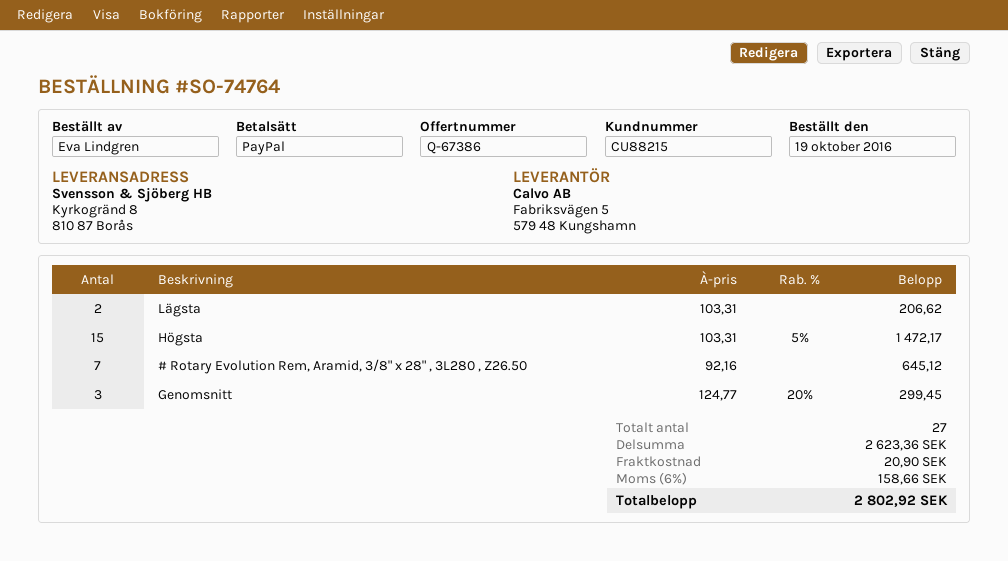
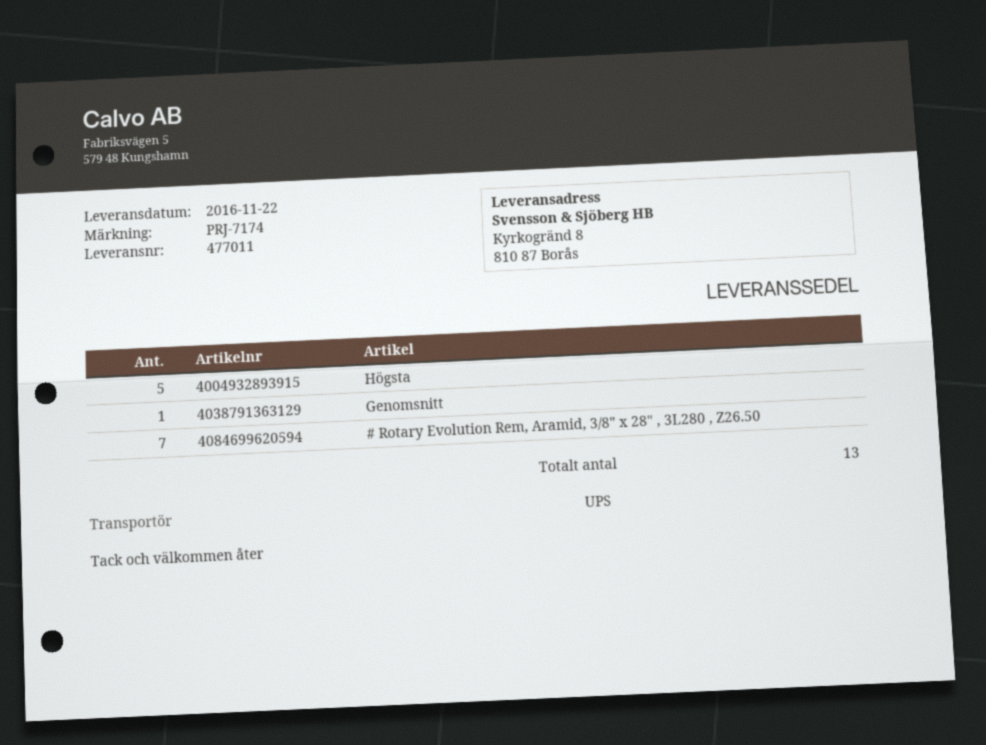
Lägsta: 2 -> none
Högsta: 15 -> 5
Genomsnitt: 3 -> 1
total quantity: 27 -> 13

